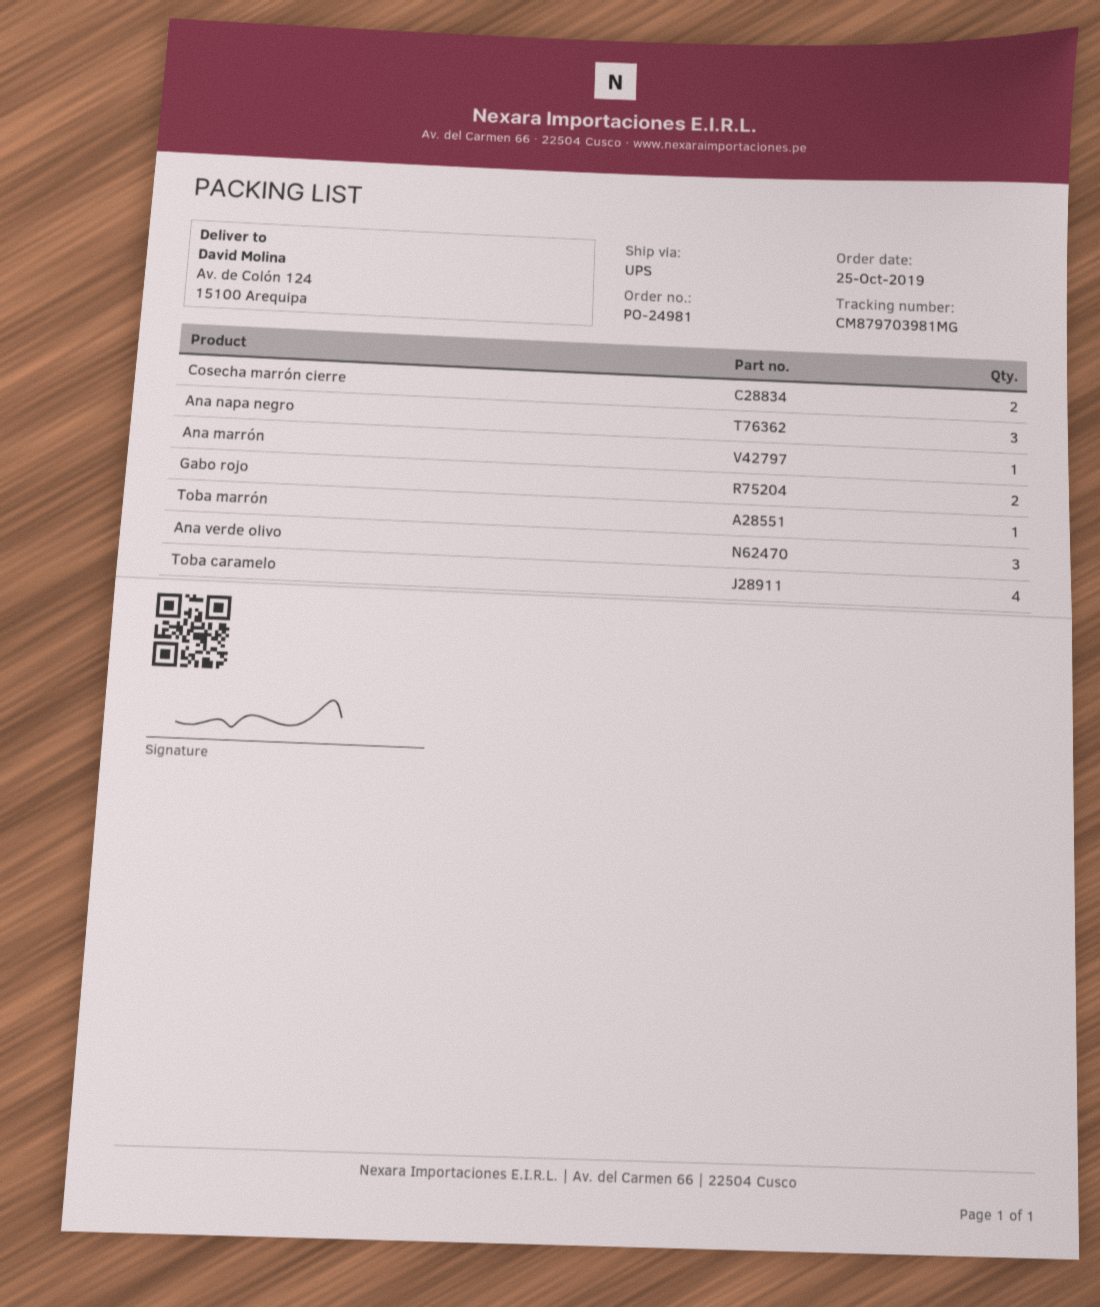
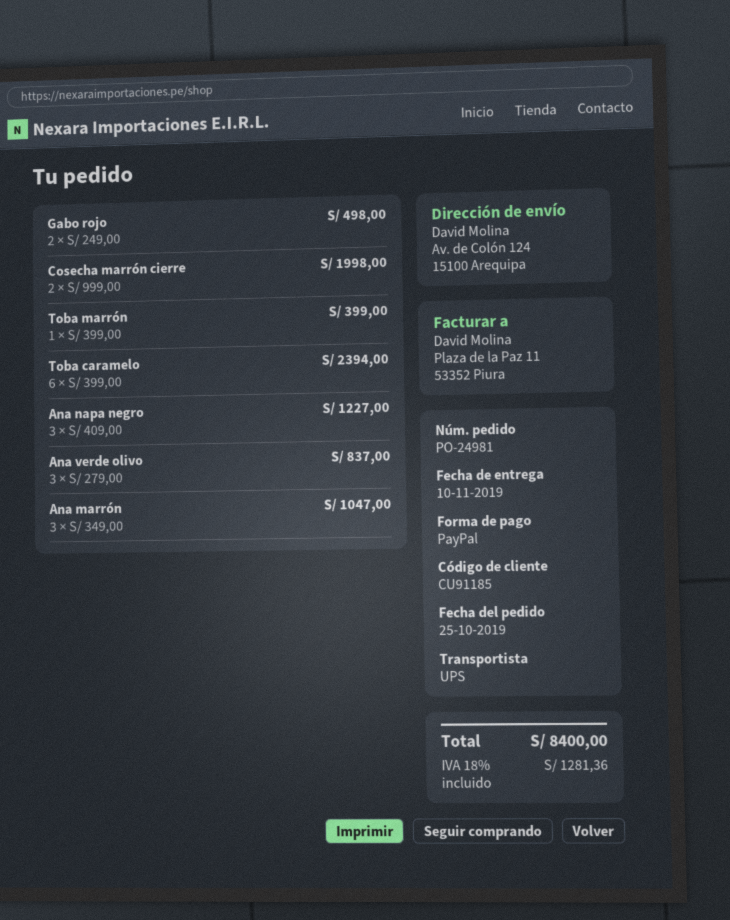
Ana marrón: 1 -> 3
Toba caramelo: 4 -> 6

